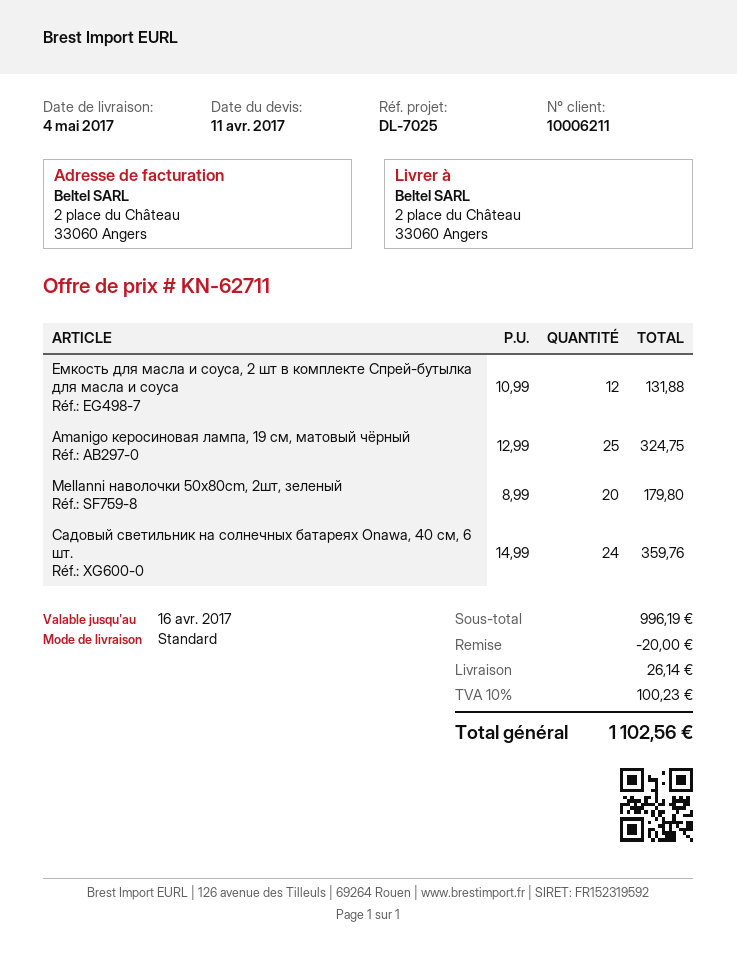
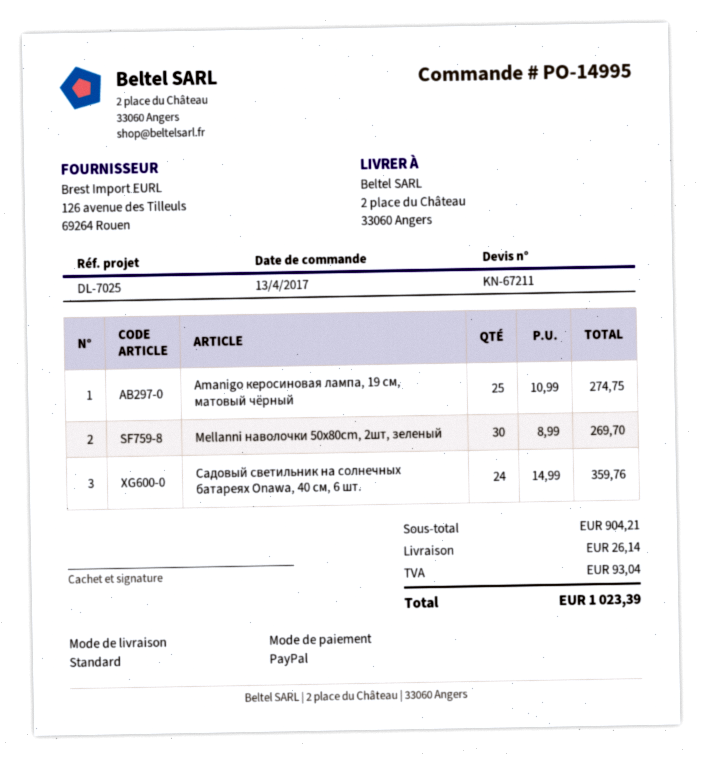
quote number: KN-62711 -> KN-67211
Емкость для масла и соуса, 2 шт в комплекте Спрей-бутылка для масла и соуса: 12 x 10.99 = 131.88 -> none
Amanigo керосиновая лампа, 19 см, матовый чёрный: 25 x 12.99 = 324.75 -> 25 x 10.99 = 274.75
Mellanni наволочки 50x80cm, 2шт, зеленый: 20 x 8.99 = 179.80 -> 30 x 8.99 = 269.70
subtotal: 996.19 -> 904.21
discount: 20.00 -> none
tax: 100.23 -> 93.04
total: 1102.56 -> 1023.39

